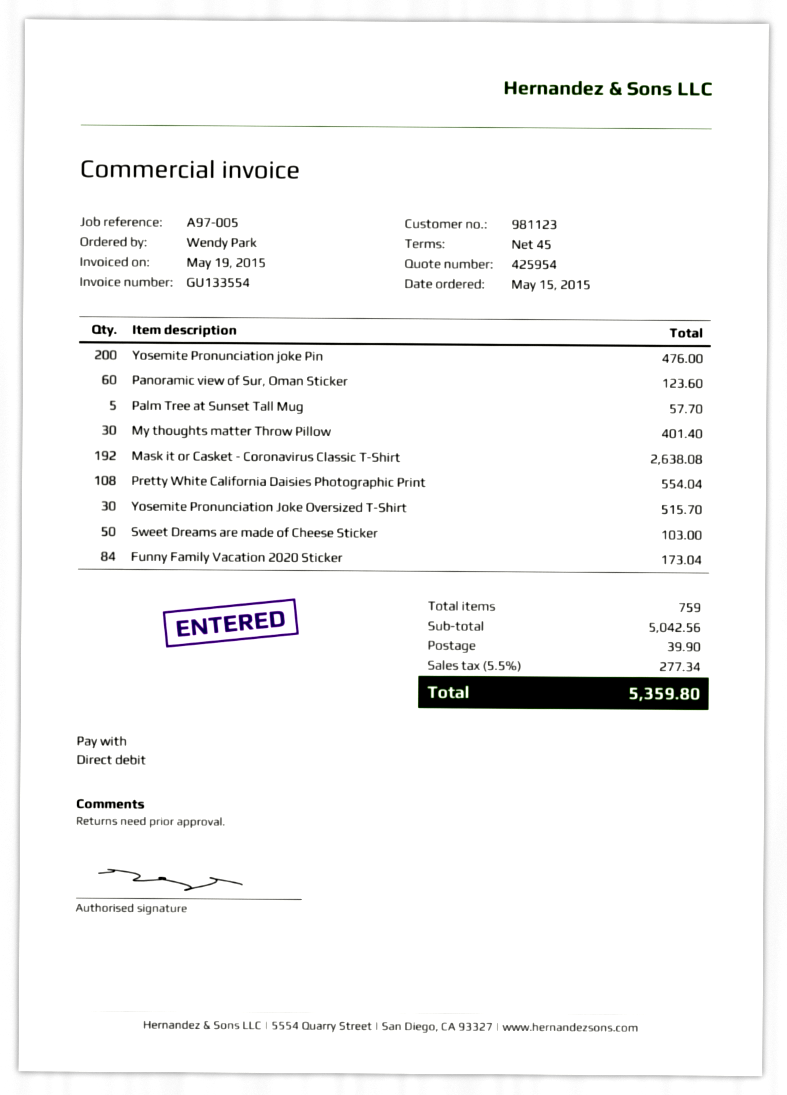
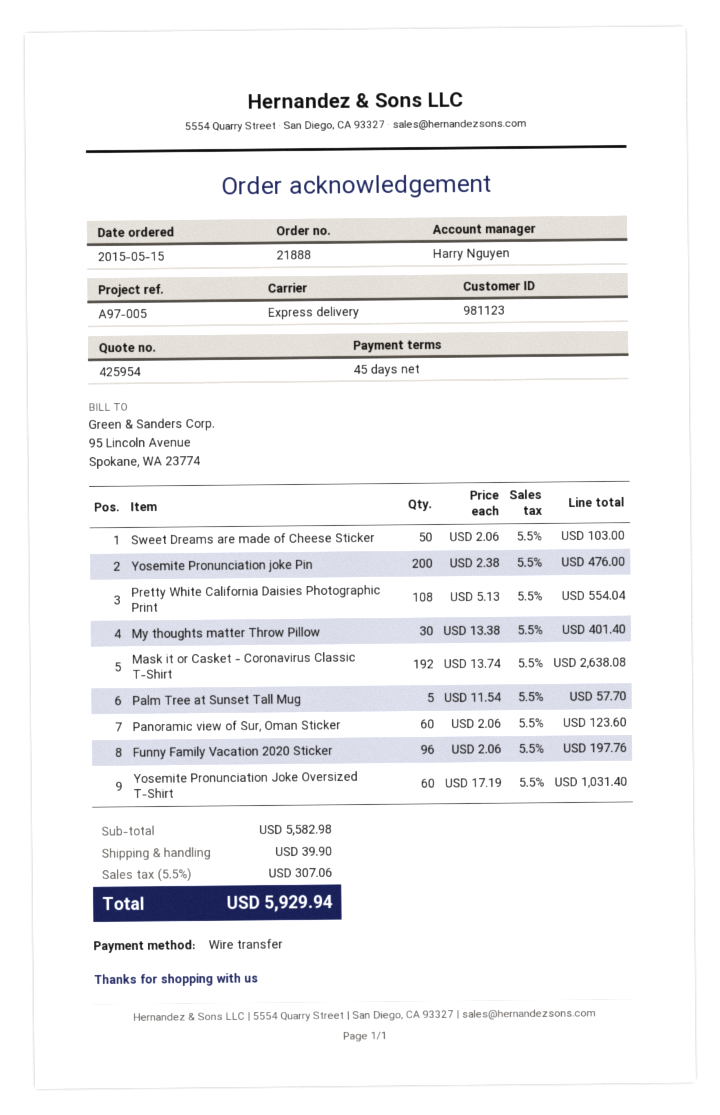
payment method: direct debit -> bank transfer
Yosemite Pronunciation Joke Oversized T-Shirt: 30 for 515.70 -> 60 for 1031.40
Funny Family Vacation 2020 Sticker: 84 for 173.04 -> 96 for 197.76
subtotal: 5042.56 -> 5582.98
tax: 5.5% = 277.34 -> 5.5% = 307.06
total: 5359.80 -> 5929.94

